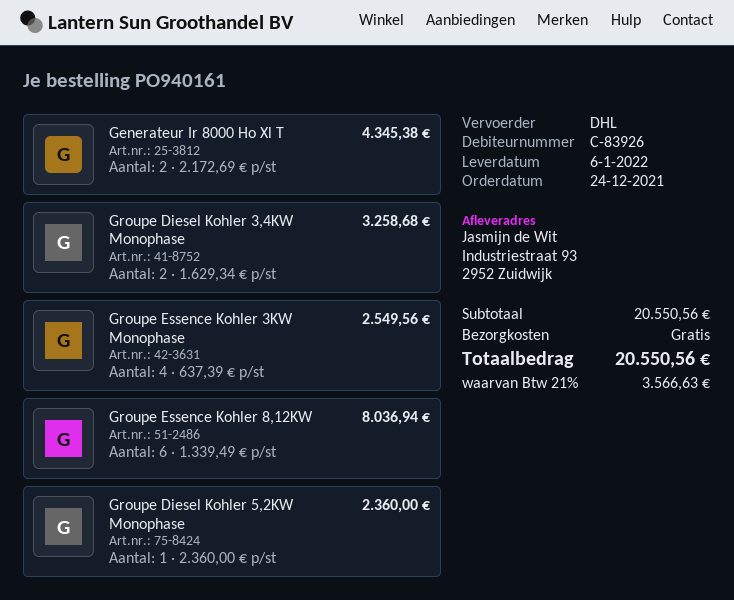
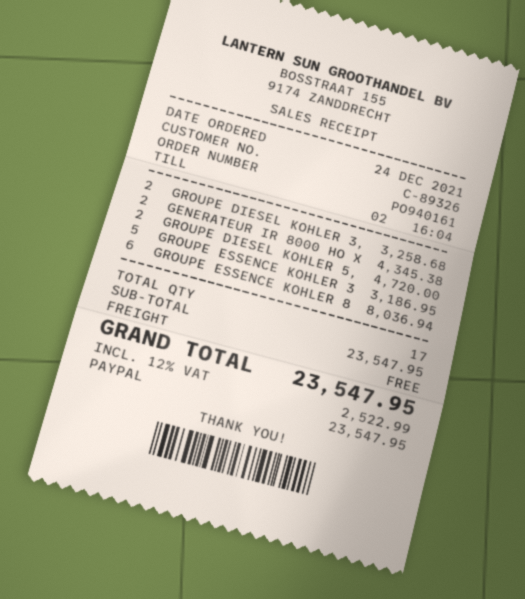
customer number: C-83926 -> C-89326
Groupe Essence Kohler 3KW Monophase: 4 for 2549.56 -> 5 for 3186.95
Groupe Diesel Kohler 5,2KW Monophase: 1 for 2360.00 -> 2 for 4720.00
subtotal: 20550.56 -> 23547.95
tax: 21% = 3566.63 -> 12% = 2522.99
total: 20550.56 -> 23547.95

